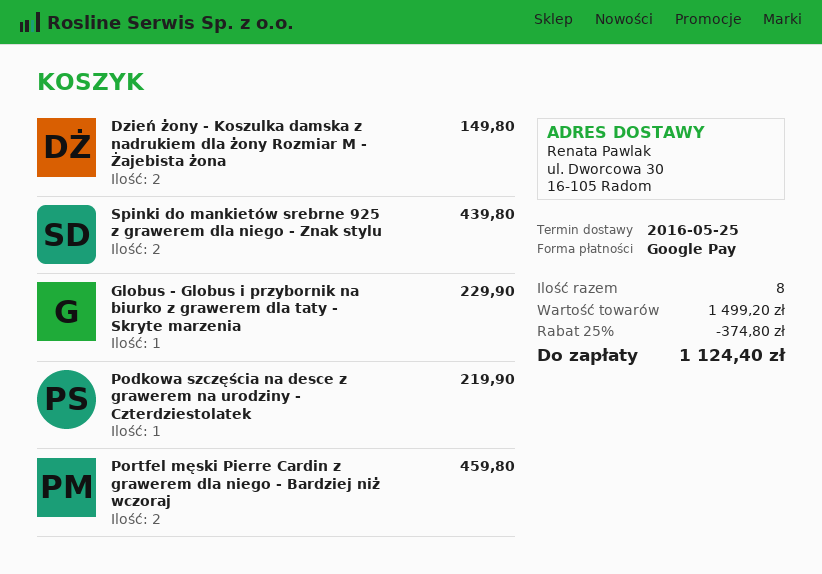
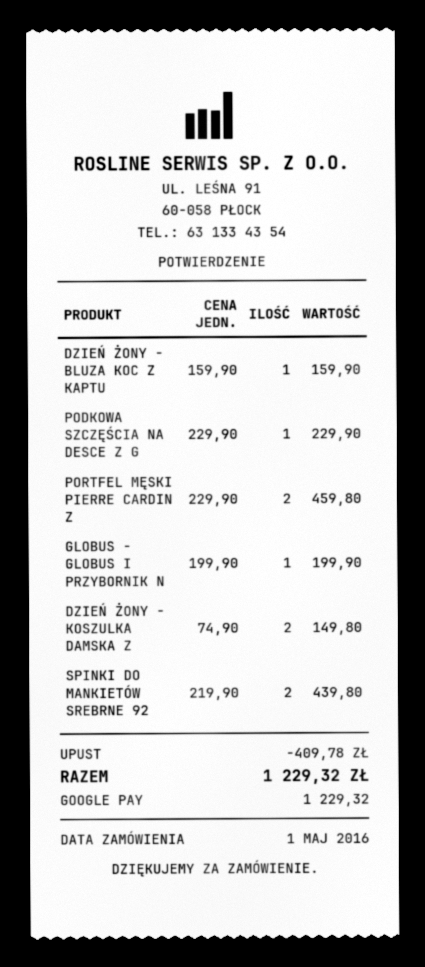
Globus - Globus i przybornik na biurko z grawerem dla taty - Skryte marzenia: 1 for 229.90 -> 1 for 199.90
Podkowa szczęścia na desce z grawerem na urodziny - Czterdziestolatek: 1 for 219.90 -> 1 for 229.90
DZIEŃ ŻONY - BLUZA KOC Z KAPTU: none -> 1 for 159.90
discount: 374.80 -> 409.78
total: 1124.40 -> 1229.32

